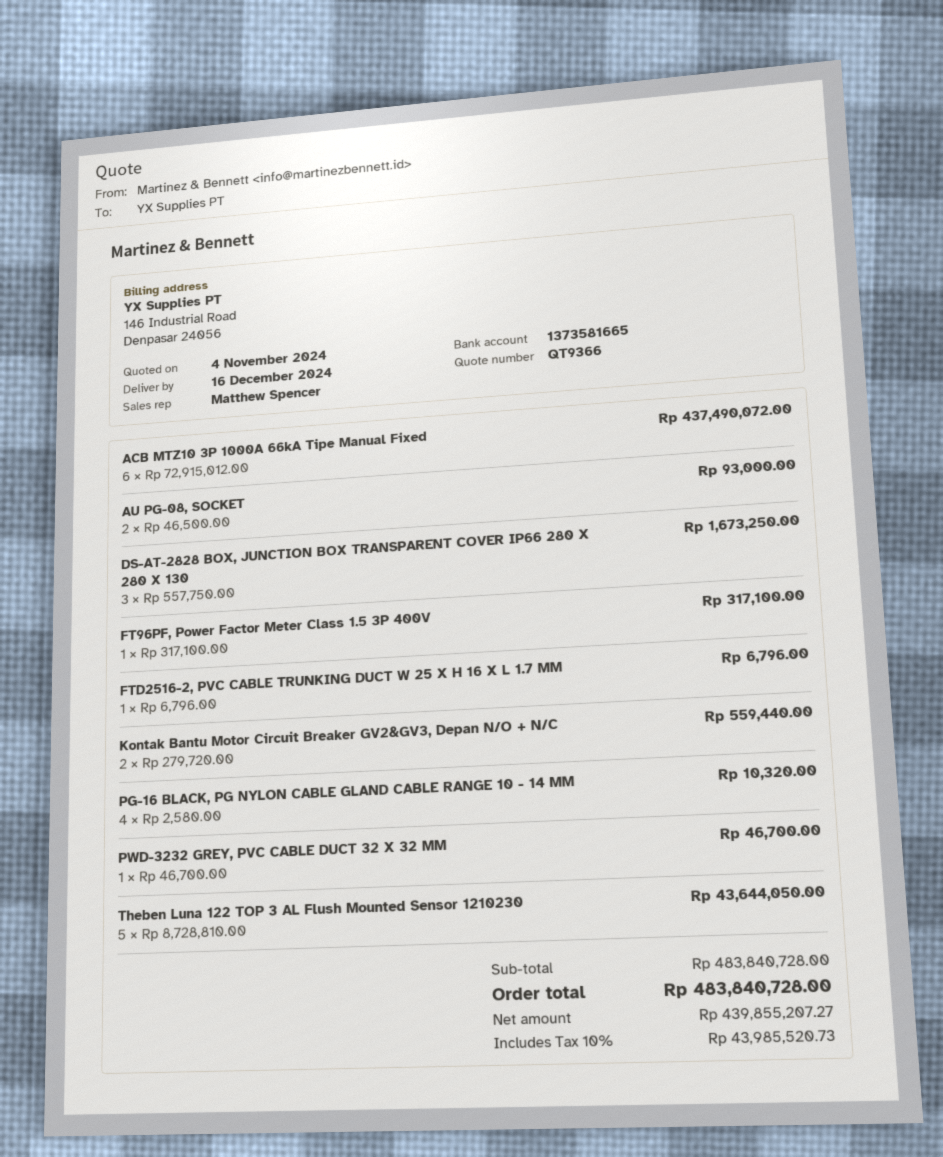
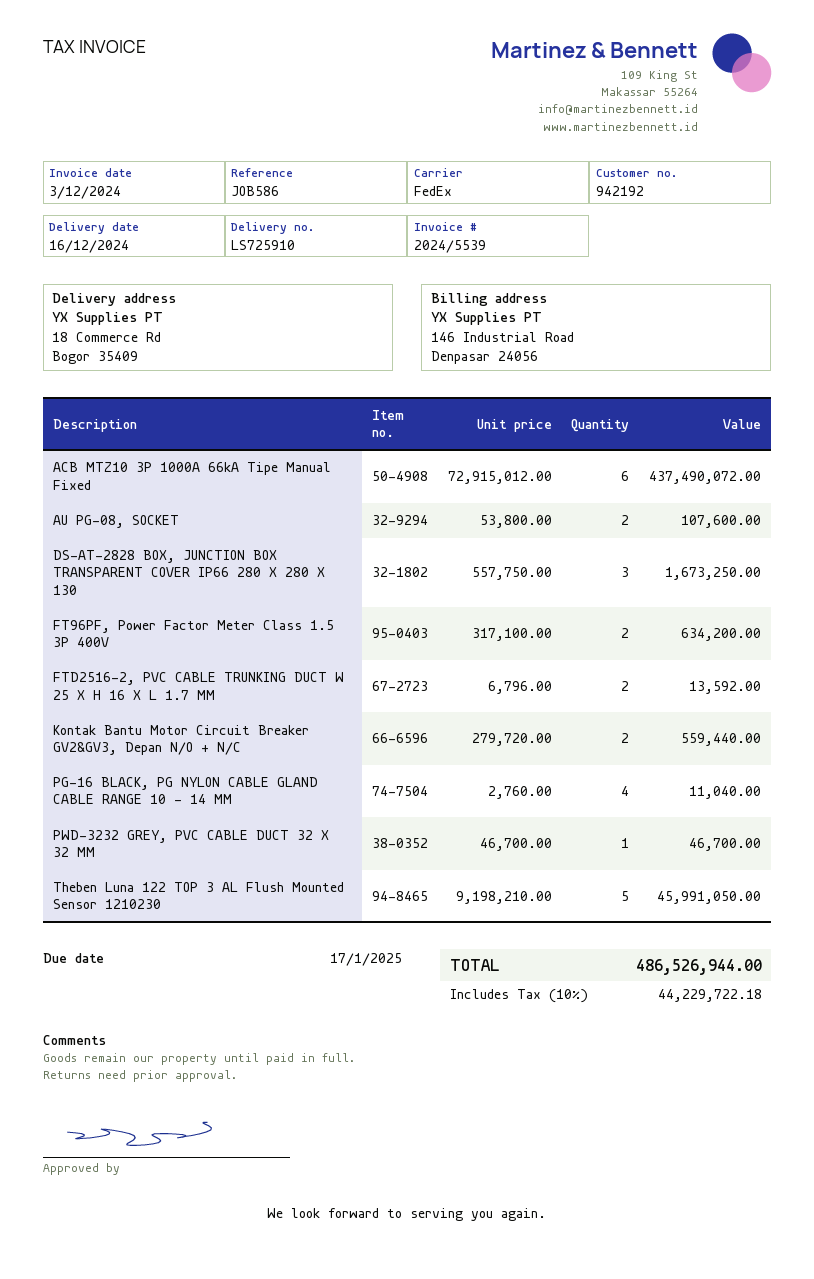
AU PG-08, SOCKET: 2 x 46500.00 = 93000.00 -> 2 x 53800.00 = 107600.00
FT96PF, Power Factor Meter Class 1.5 3P 400V: 1 x 317100.00 = 317100.00 -> 2 x 317100.00 = 634200.00
FTD2516-2, PVC CABLE TRUNKING DUCT W 25 X H 16 X L 1.7 MM: 1 x 6796.00 = 6796.00 -> 2 x 6796.00 = 13592.00
PG-16 BLACK, PG NYLON CABLE GLAND CABLE RANGE 10 - 14 MM: 4 x 2580.00 = 10320.00 -> 4 x 2760.00 = 11040.00
Theben Luna 122 TOP 3 AL Flush Mounted Sensor 1210230: 5 x 8728810.00 = 43644050.00 -> 5 x 9198210.00 = 45991050.00
tax: 10% = 43985520.73 -> 10% = 44229722.18
total: 483840728.00 -> 486526944.00

